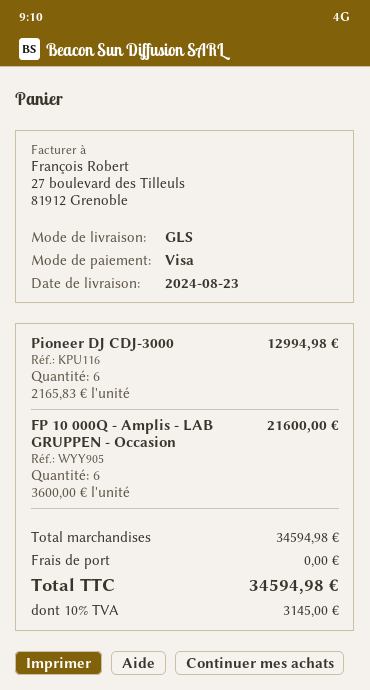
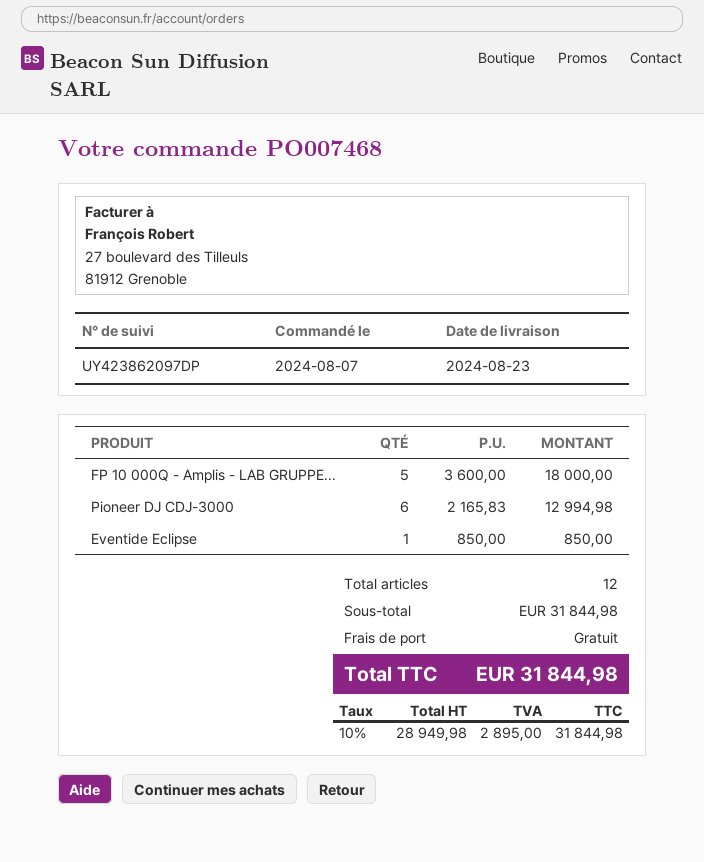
FP 10 000Q - Amplis - LAB GRUPPEN - Occasion: 6 x 3600.00 = 21600.00 -> 5 x 3600.00 = 18000.00
Eventide Eclipse: none -> 1 x 850.00 = 850.00
subtotal: 34594.98 -> 31844.98
tax: 10% = 3145.00 -> 10% = 2895.00
total: 34594.98 -> 31844.98

